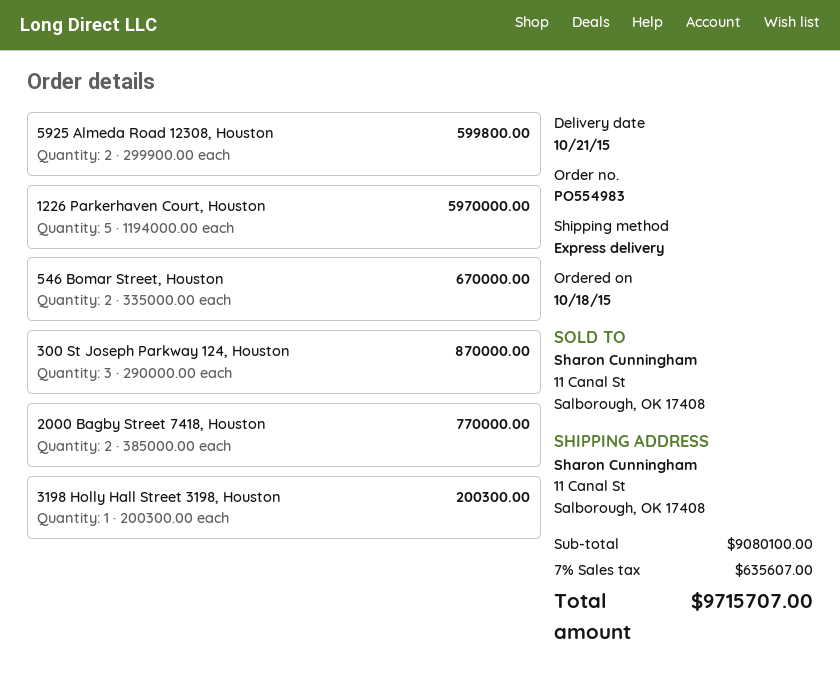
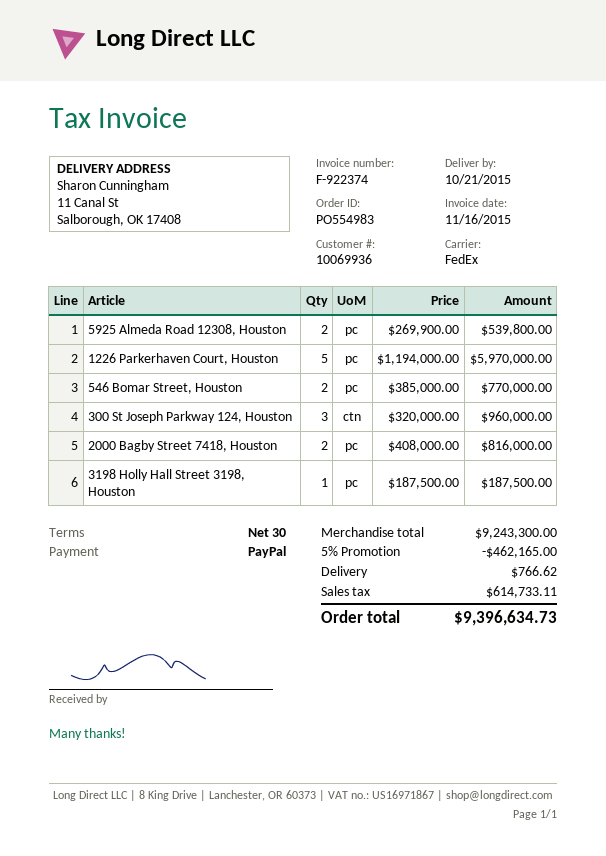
shipping method: express -> FedEx
5925 Almeda Road 12308, Houston: 2 x 299900.00 = 599800.00 -> 2 x 269900.00 = 539800.00
546 Bomar Street, Houston: 2 x 335000.00 = 670000.00 -> 2 x 385000.00 = 770000.00
300 St Joseph Parkway 124, Houston: 3 x 290000.00 = 870000.00 -> 3 x 320000.00 = 960000.00
2000 Bagby Street 7418, Houston: 2 x 385000.00 = 770000.00 -> 2 x 408000.00 = 816000.00
3198 Holly Hall Street 3198, Houston: 1 x 200300.00 = 200300.00 -> 1 x 187500.00 = 187500.00
subtotal: 9080100.00 -> 9243300.00
discount: none -> 5% = 462165.00
shipping: none -> 766.62
tax: 635607.00 -> 614733.11
total: 9715707.00 -> 9396634.73

